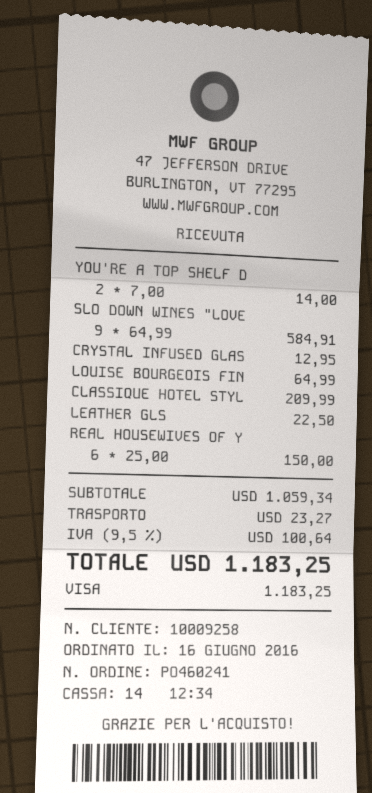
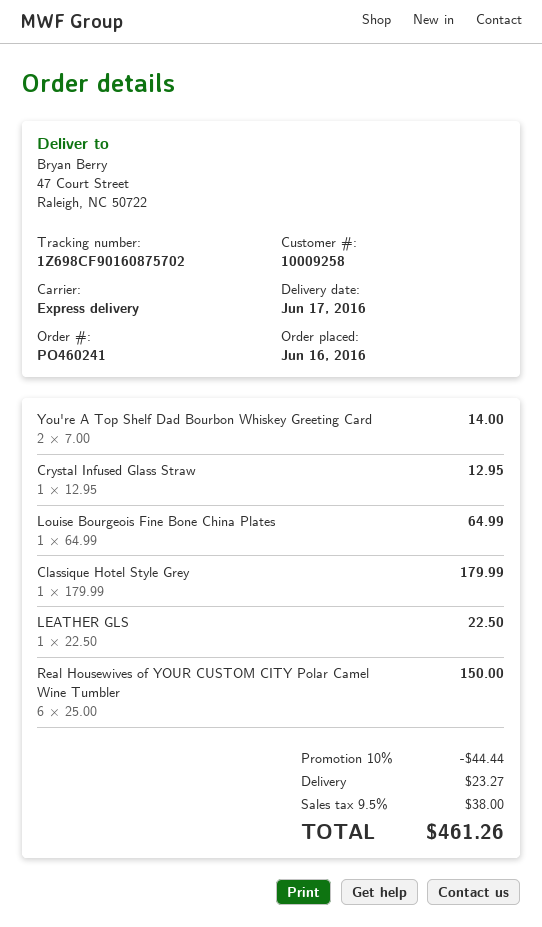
SLO DOWN WINES "LOVE: 9 x 64.99 = 584.91 -> none
CLASSIQUE HOTEL STYL: 1 x 209.99 = 209.99 -> 1 x 179.99 = 179.99
discount: none -> 10% = 44.44
tax: 9.5% = 100.64 -> 9.5% = 38.00
total: 1183.25 -> 461.26

